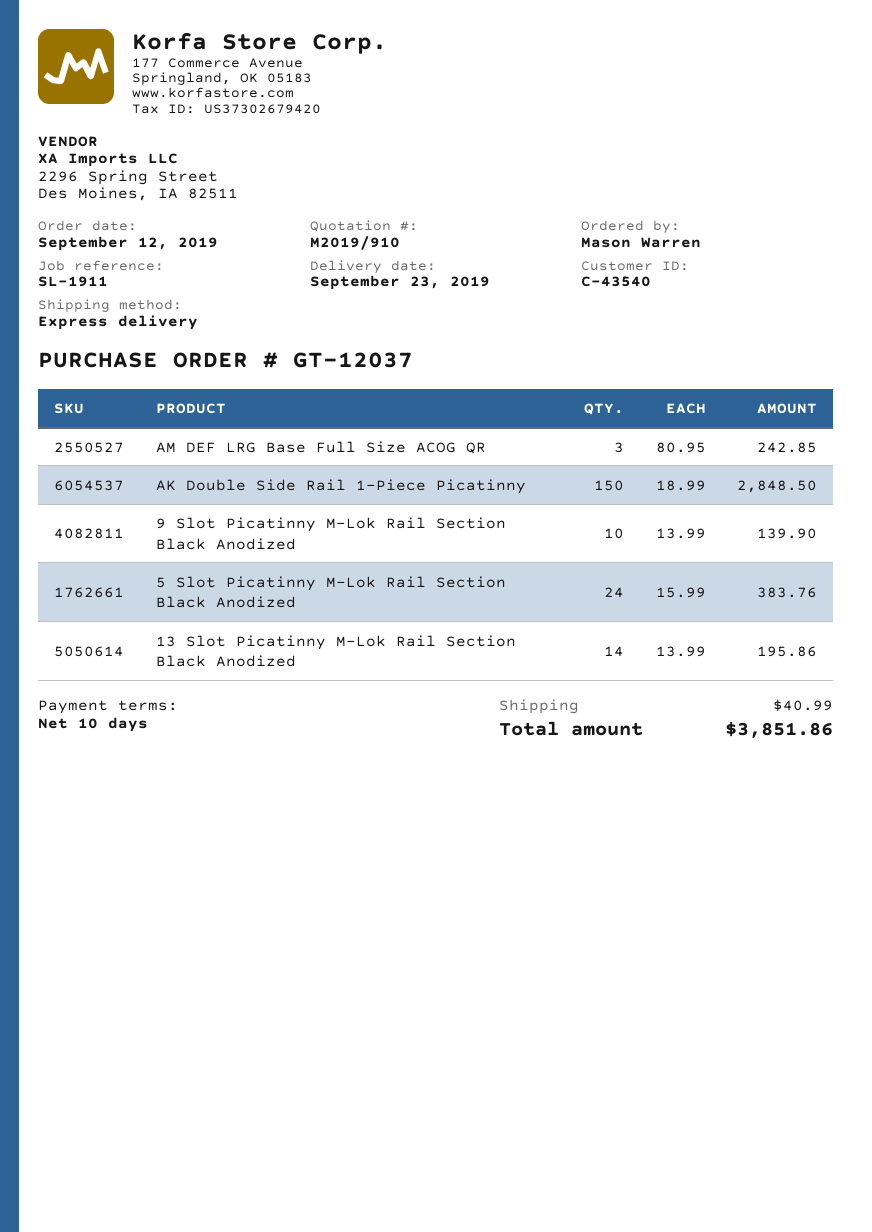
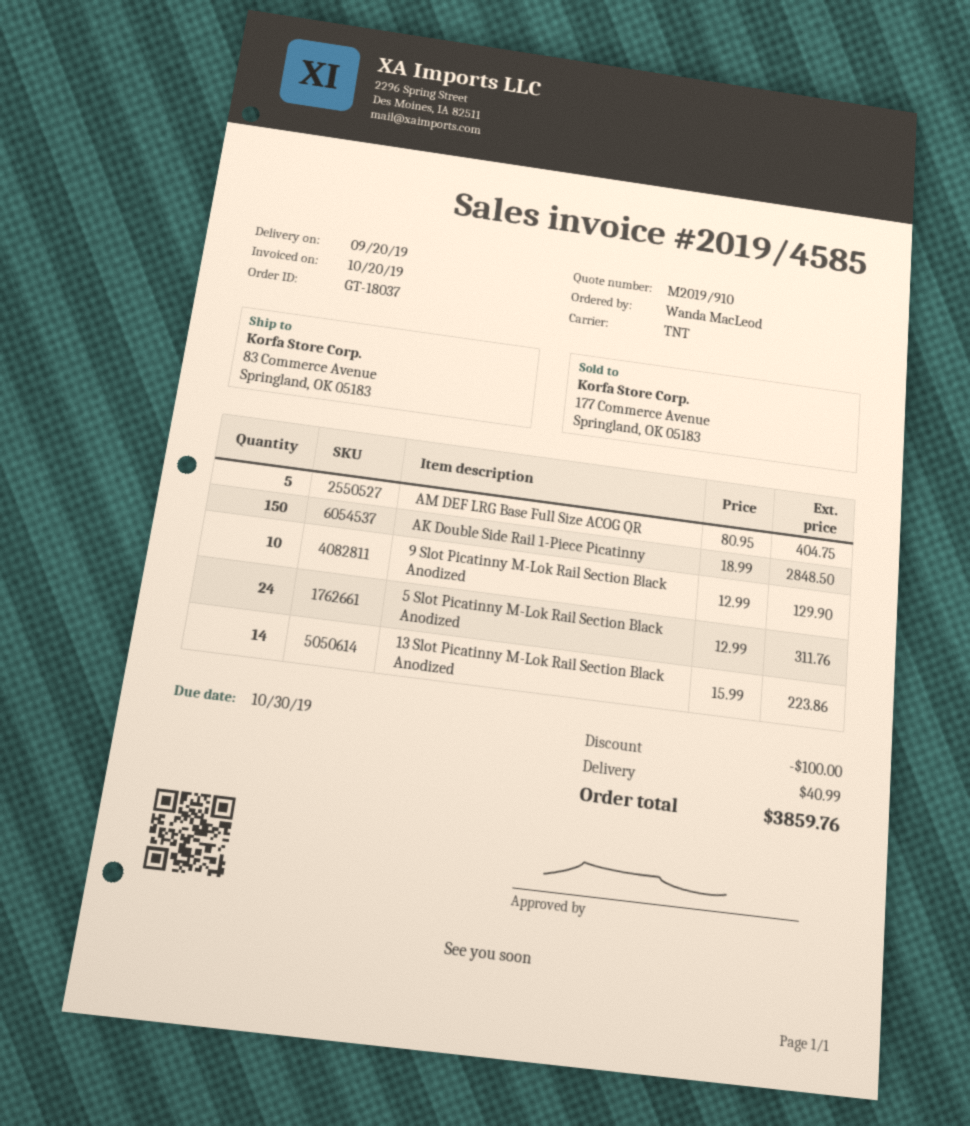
order number: GT-12037 -> GT-18037
delivery date: 2019-09-23 -> 2019-09-20
ordered by: Mason Warren -> Wanda MacLeod
shipping method: express -> TNT
AM DEF LRG Base Full Size ACOG QR: 3 x 80.95 = 242.85 -> 5 x 80.95 = 404.75
9 Slot Picatinny M-Lok Rail Section Black Anodized: 10 x 13.99 = 139.90 -> 10 x 12.99 = 129.90
5 Slot Picatinny M-Lok Rail Section Black Anodized: 24 x 15.99 = 383.76 -> 24 x 12.99 = 311.76
13 Slot Picatinny M-Lok Rail Section Black Anodized: 14 x 13.99 = 195.86 -> 14 x 15.99 = 223.86
discount: none -> 100.00
total: 3851.86 -> 3859.76

